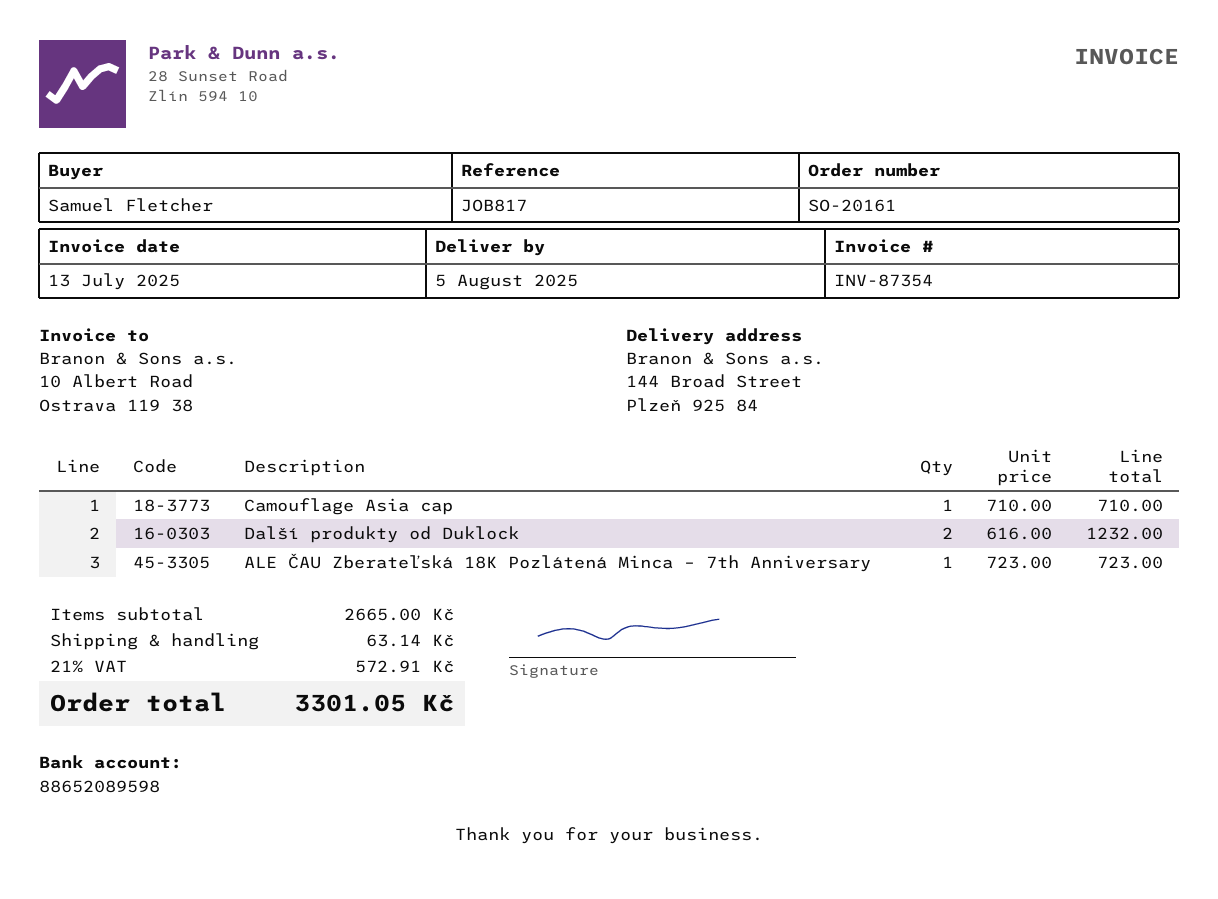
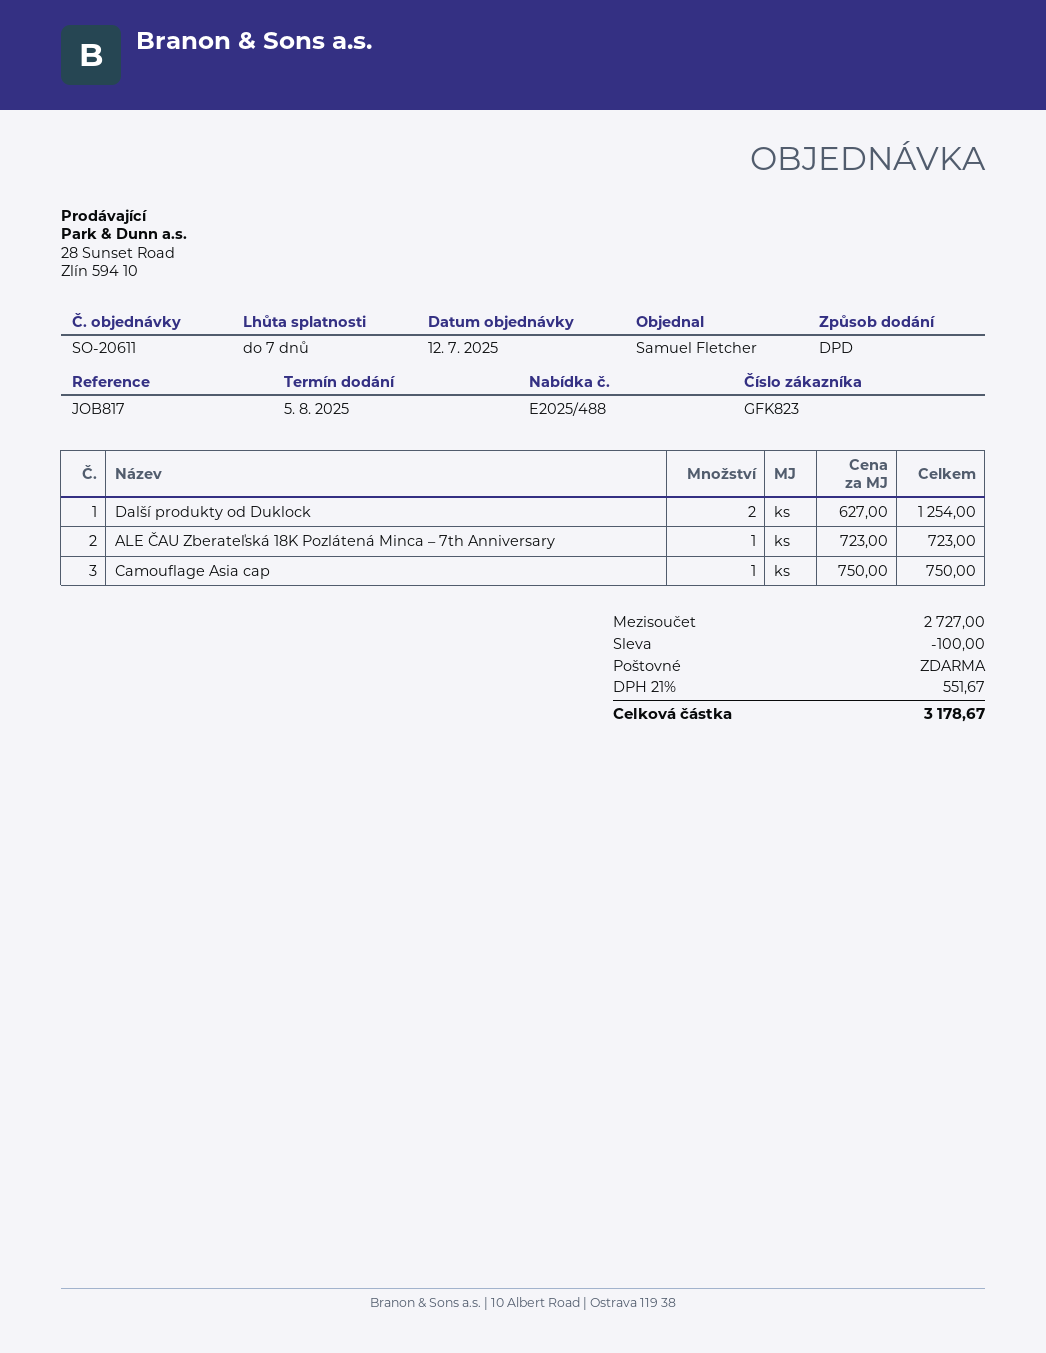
order number: SO-20161 -> SO-20611
Camouflage Asia cap: 1 x 710.00 = 710.00 -> 1 x 750.00 = 750.00
Další produkty od Duklock: 2 x 616.00 = 1232.00 -> 2 x 627.00 = 1254.00
subtotal: 2665.00 -> 2727.00
discount: none -> 100.00
shipping: 63.14 -> 0.00
tax: 21% = 572.91 -> 21% = 551.67
total: 3301.05 -> 3178.67

